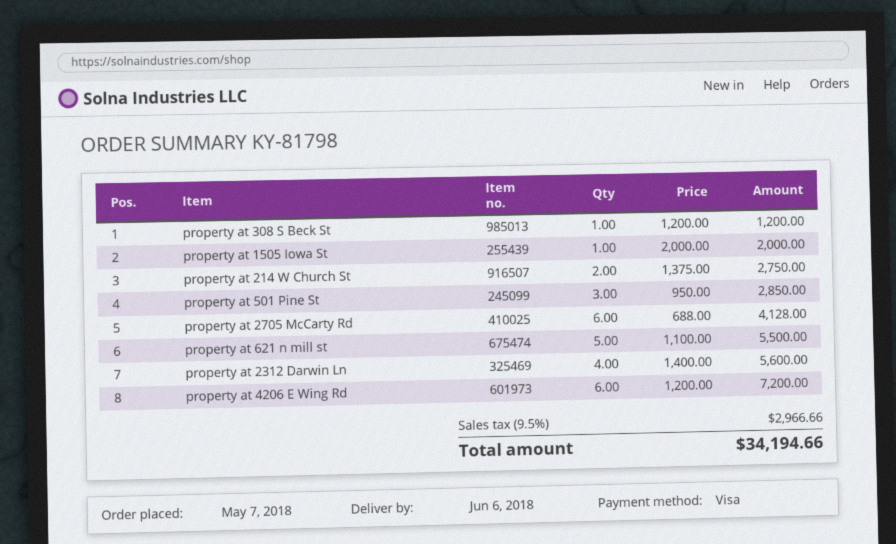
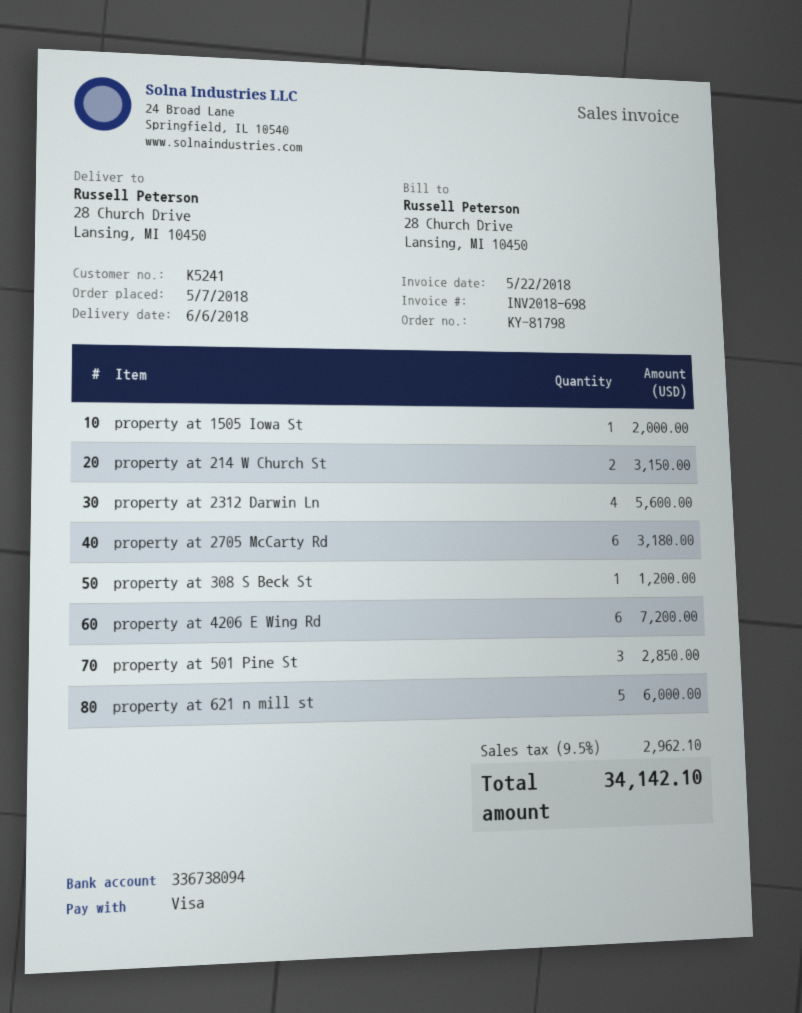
property at 214 W Church St: 2 for 2750.00 -> 2 for 3150.00
property at 2705 McCarty Rd: 6 for 4128.00 -> 6 for 3180.00
property at 621 n mill st: 5 for 5500.00 -> 5 for 6000.00
tax: 9.5% = 2966.66 -> 9.5% = 2962.10
total: 34194.66 -> 34142.10

